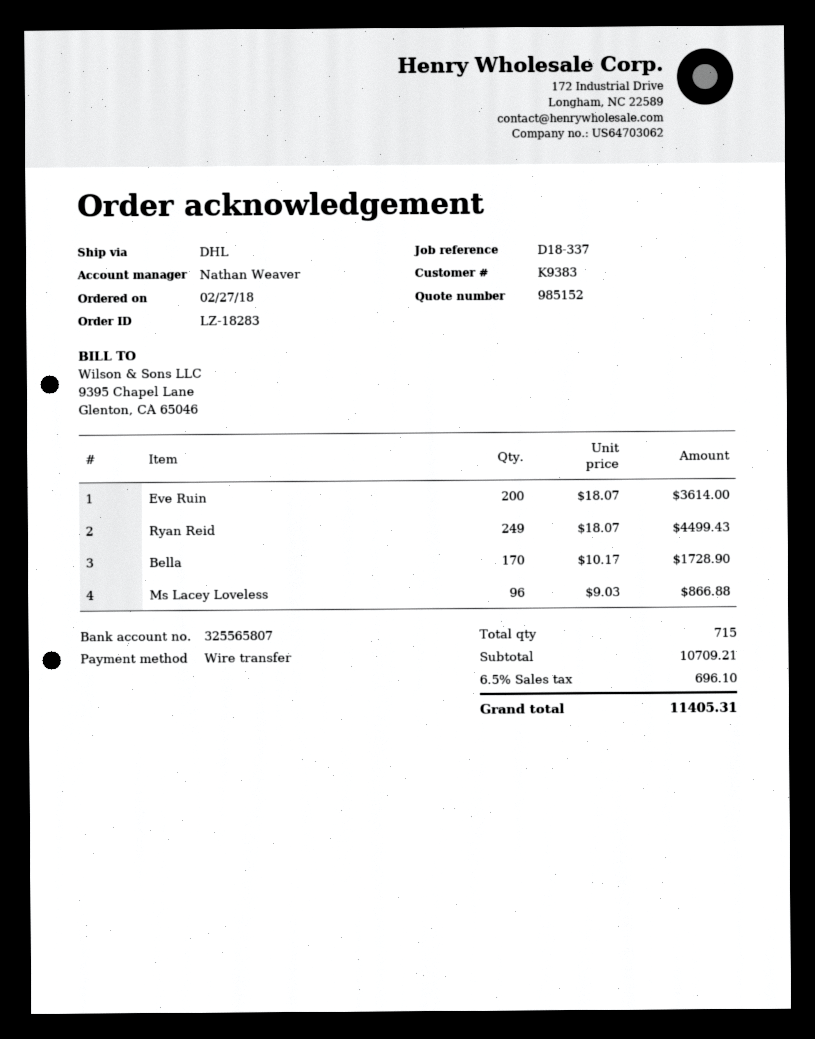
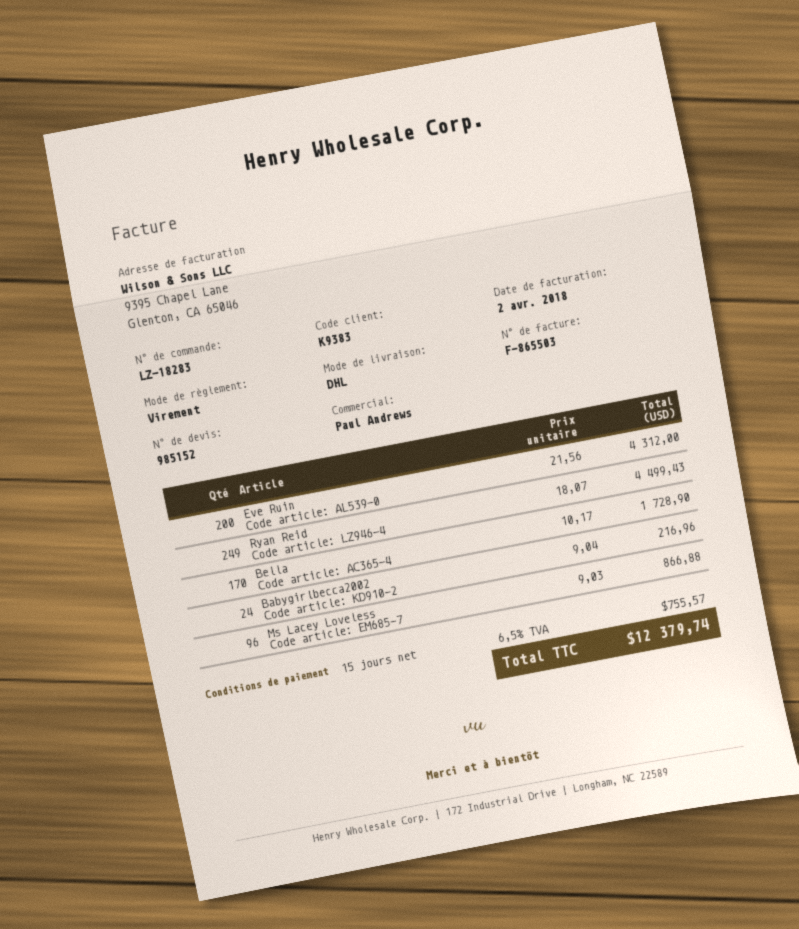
sales rep: Nathan Weaver -> Paul Andrews
Eve Ruin: 200 x 18.07 = 3614.00 -> 200 x 21.56 = 4312.00
Babygirlbecca2002: none -> 24 x 9.04 = 216.96
tax: 6.5% = 696.10 -> 6.5% = 755.57
total: 11405.31 -> 12379.74

